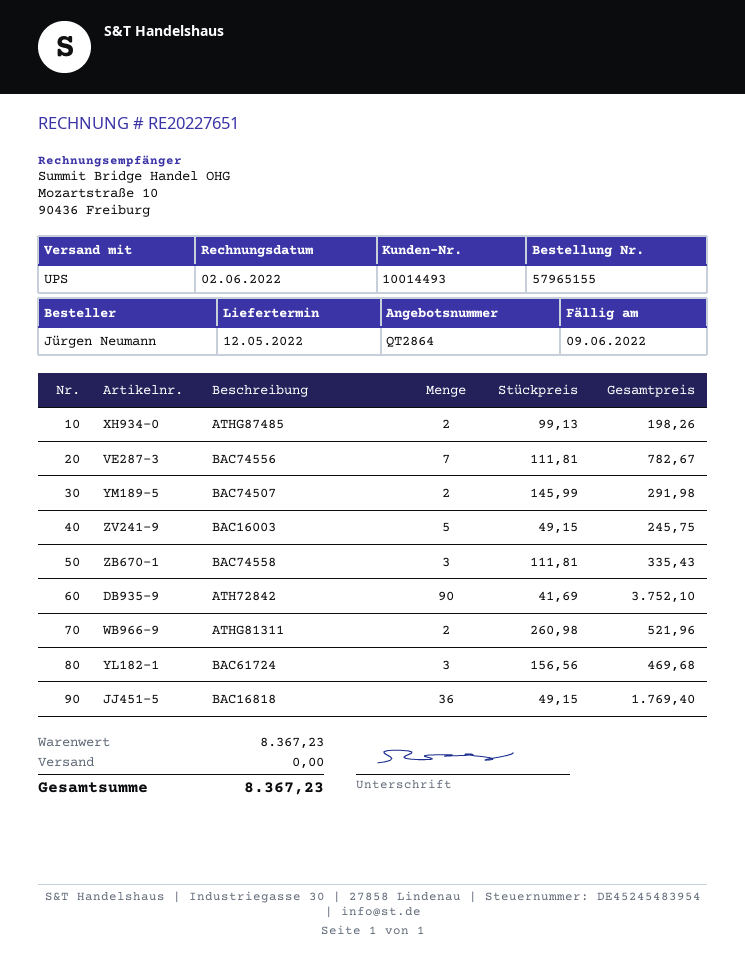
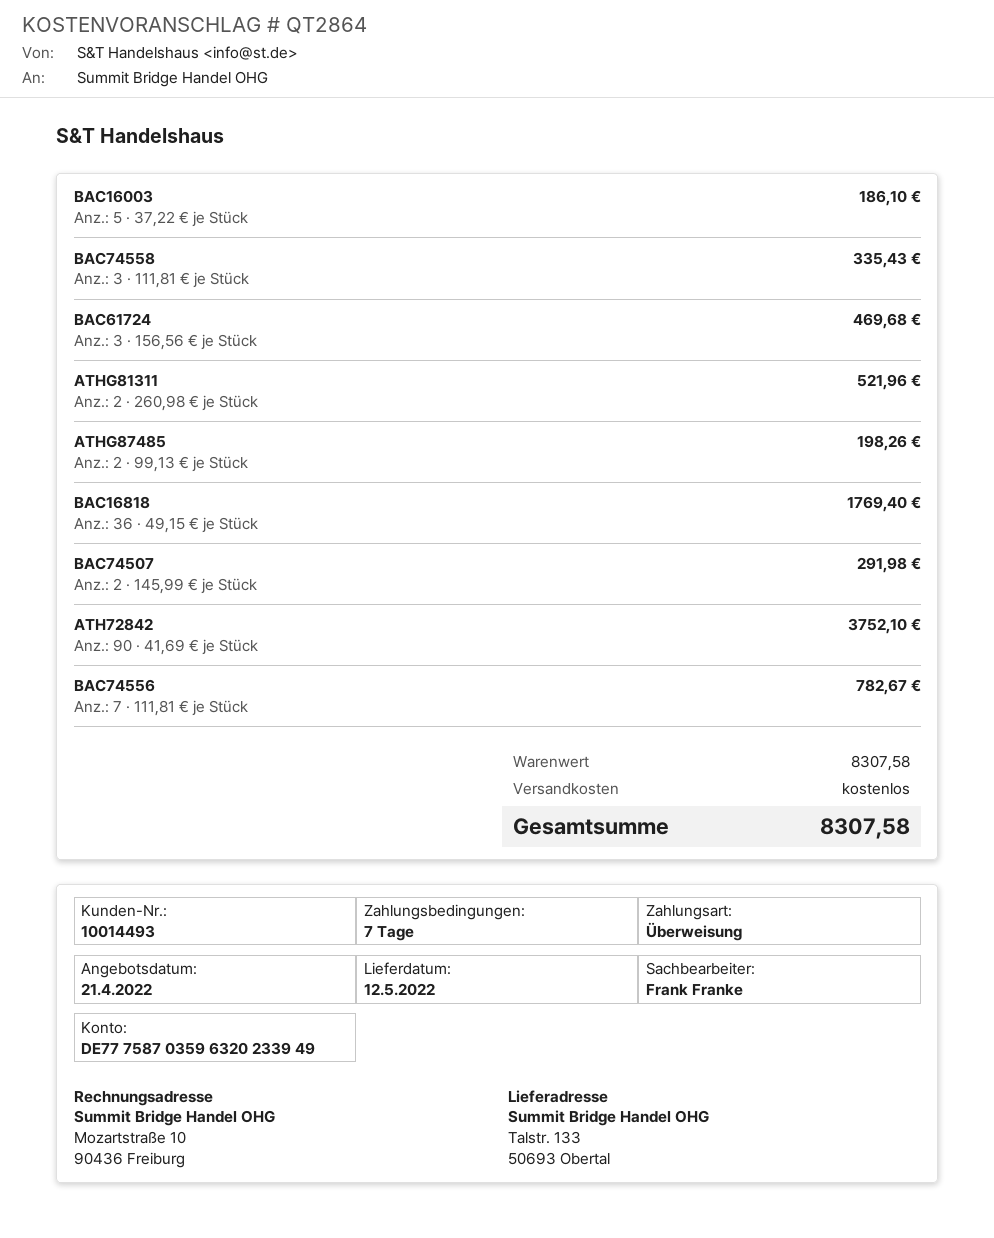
BAC16003: 5 x 49.15 = 245.75 -> 5 x 37.22 = 186.10
subtotal: 8367.23 -> 8307.58
total: 8367.23 -> 8307.58

